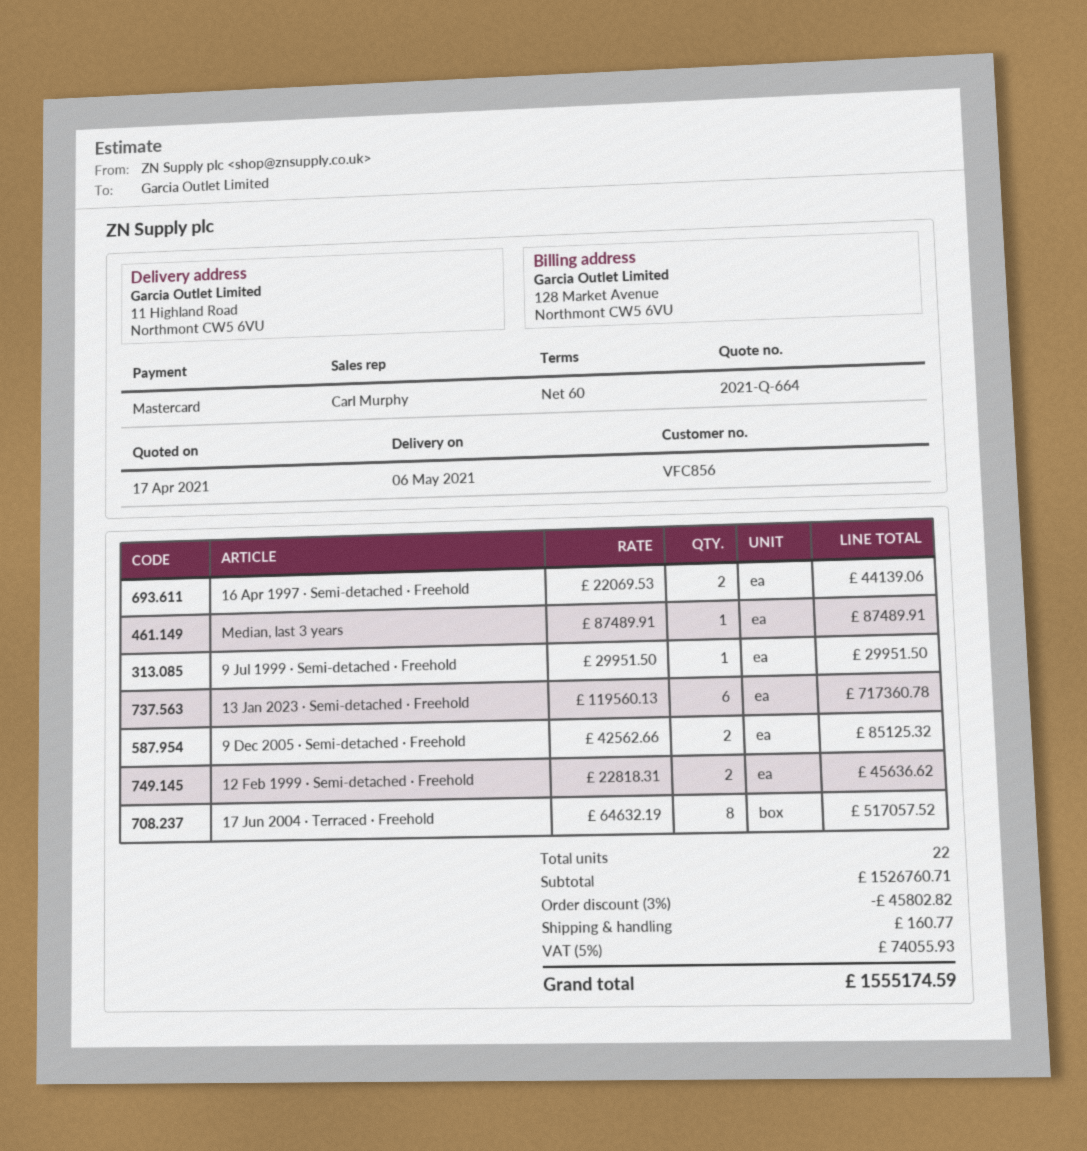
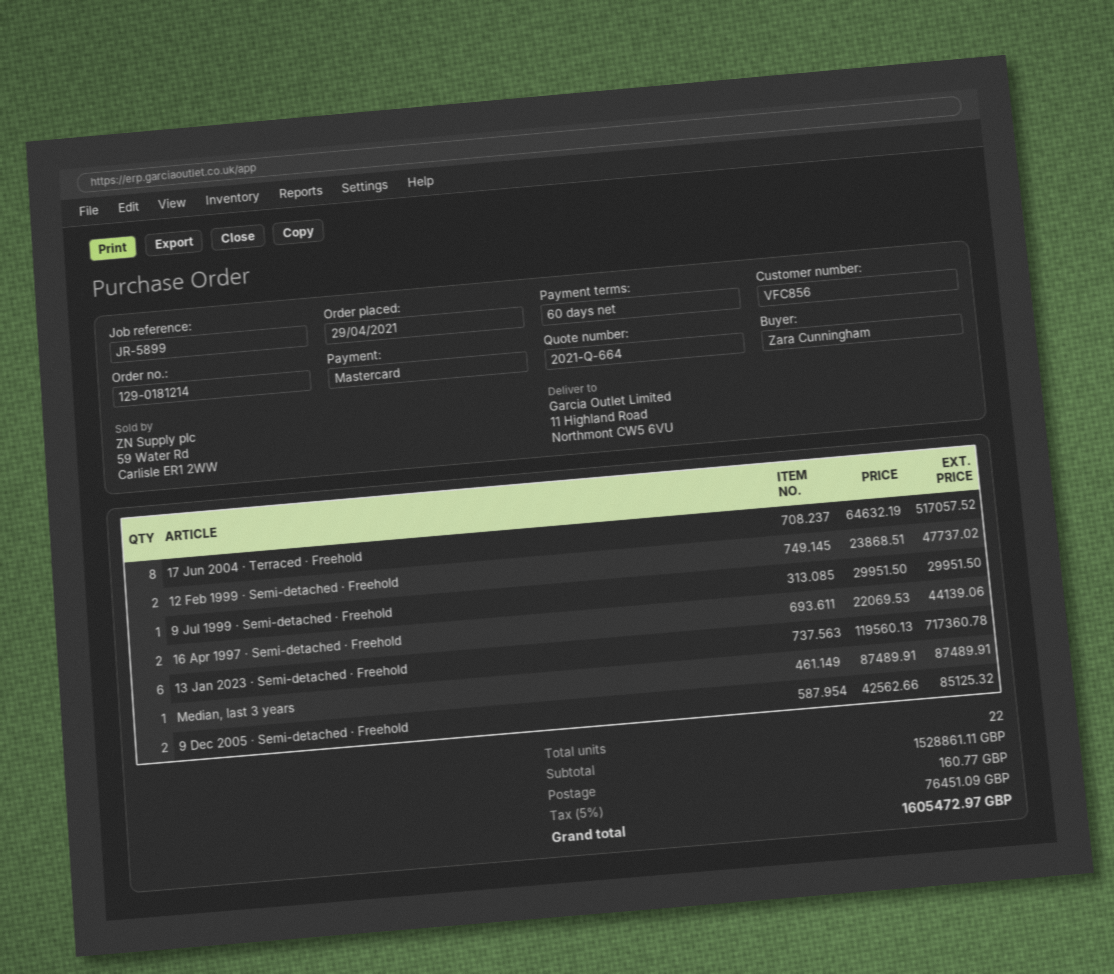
12 Feb 1999 · Semi-detached · Freehold: 2 x 22818.31 = 45636.62 -> 2 x 23868.51 = 47737.02
subtotal: 1526760.71 -> 1528861.11
discount: 3% = 45802.82 -> none
tax: 5% = 74055.93 -> 5% = 76451.09
total: 1555174.59 -> 1605472.97

